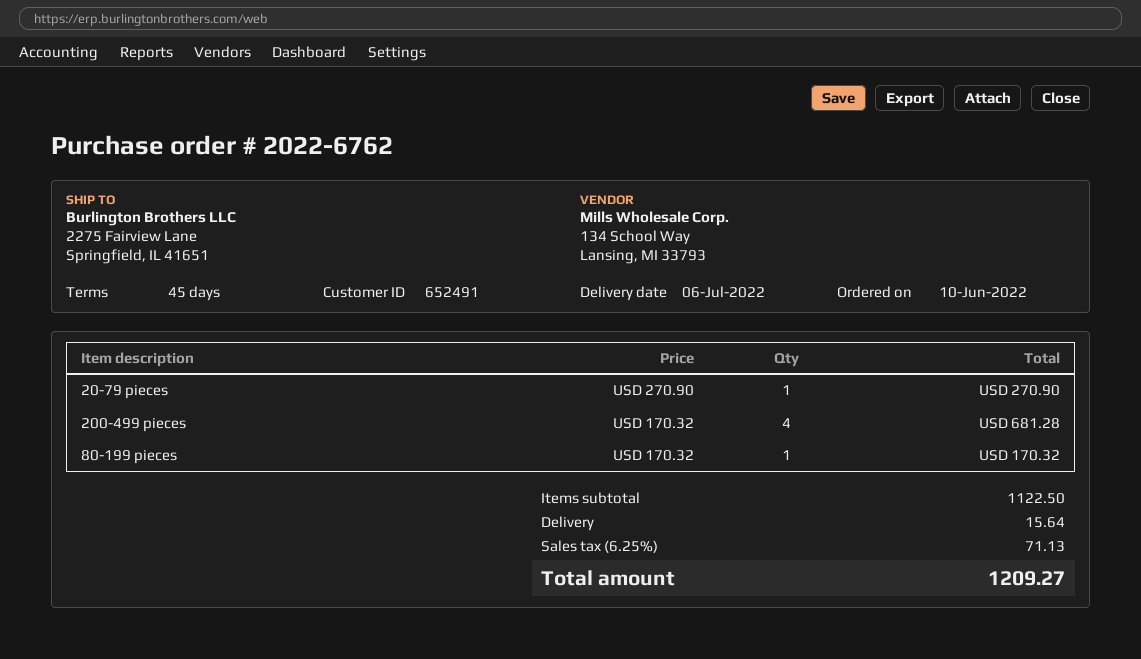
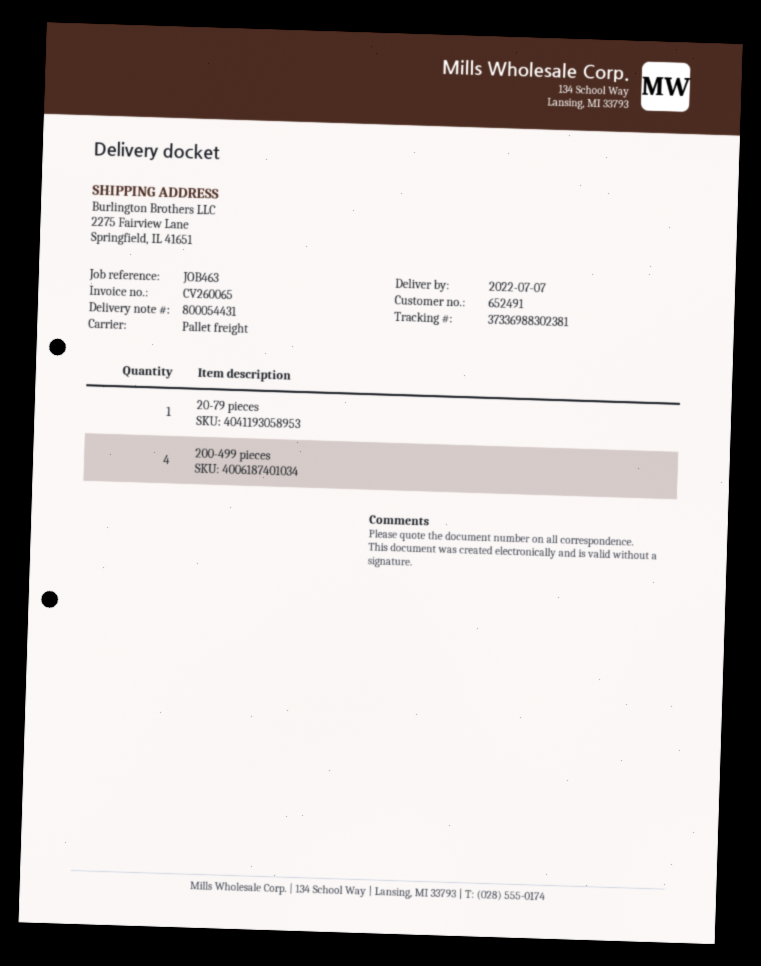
delivery date: 2022-07-06 -> 2022-07-07
80-199 pieces: 1 -> none

